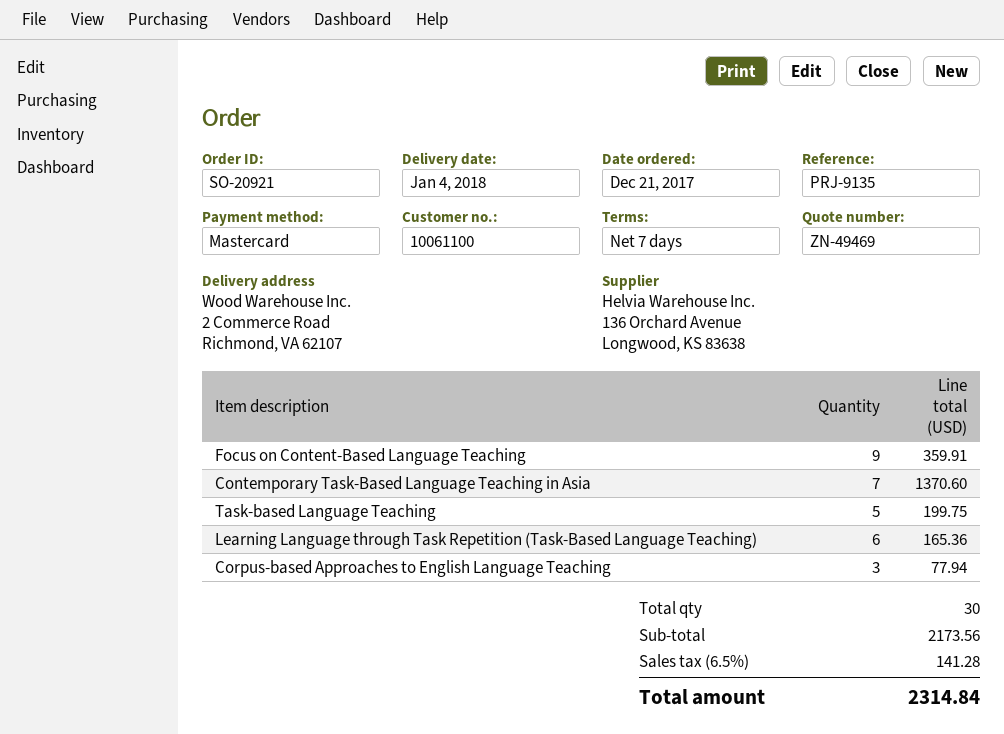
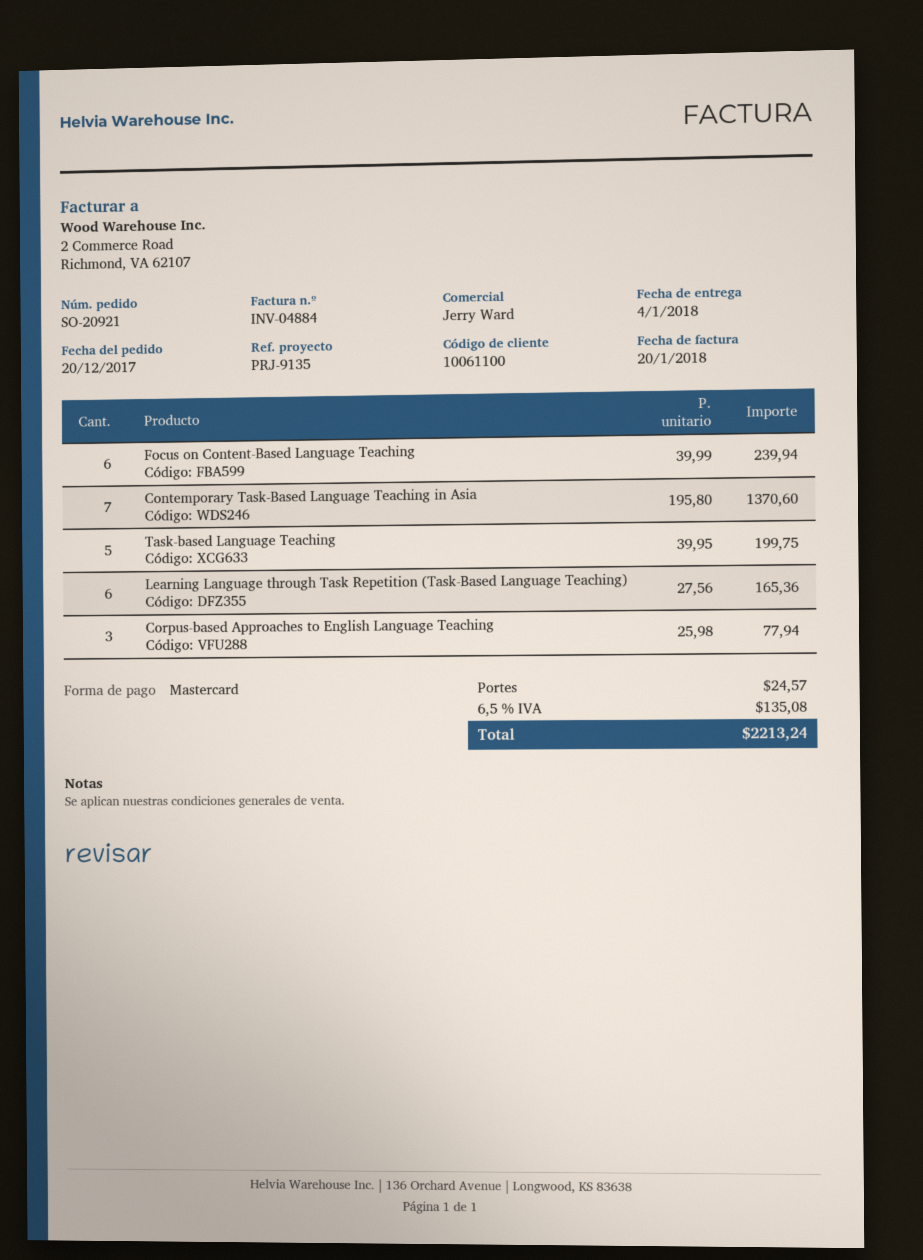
order date: 2017-12-21 -> 2017-12-20
Focus on Content-Based Language Teaching: 9 for 359.91 -> 6 for 239.94
shipping: none -> 24.57
tax: 6.5% = 141.28 -> 6.5% = 135.08
total: 2314.84 -> 2213.24

